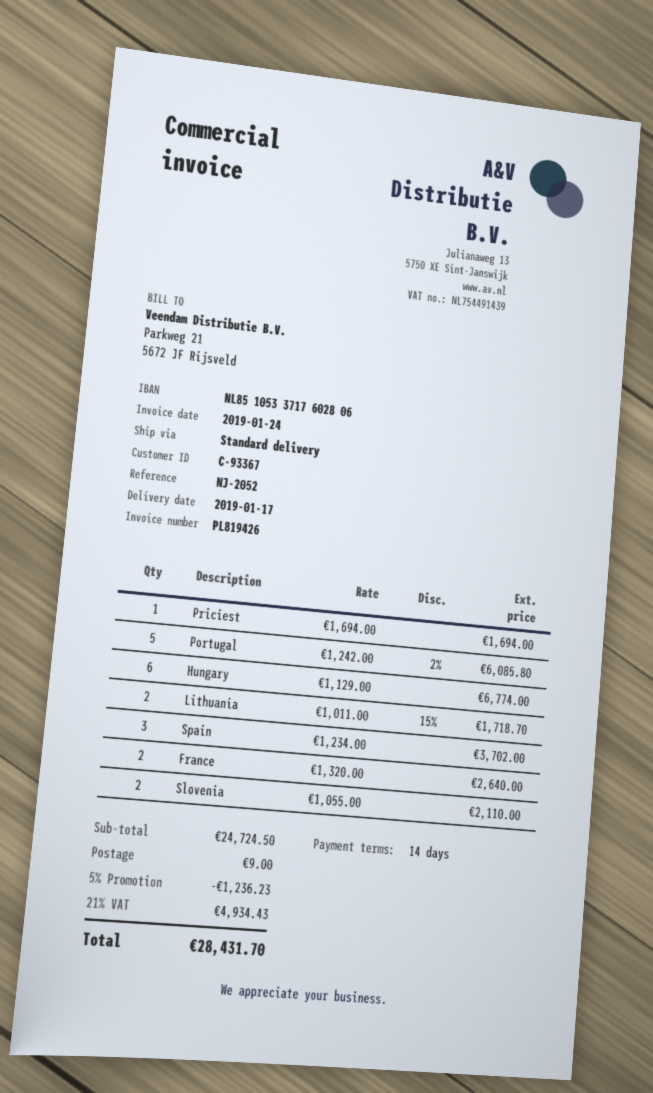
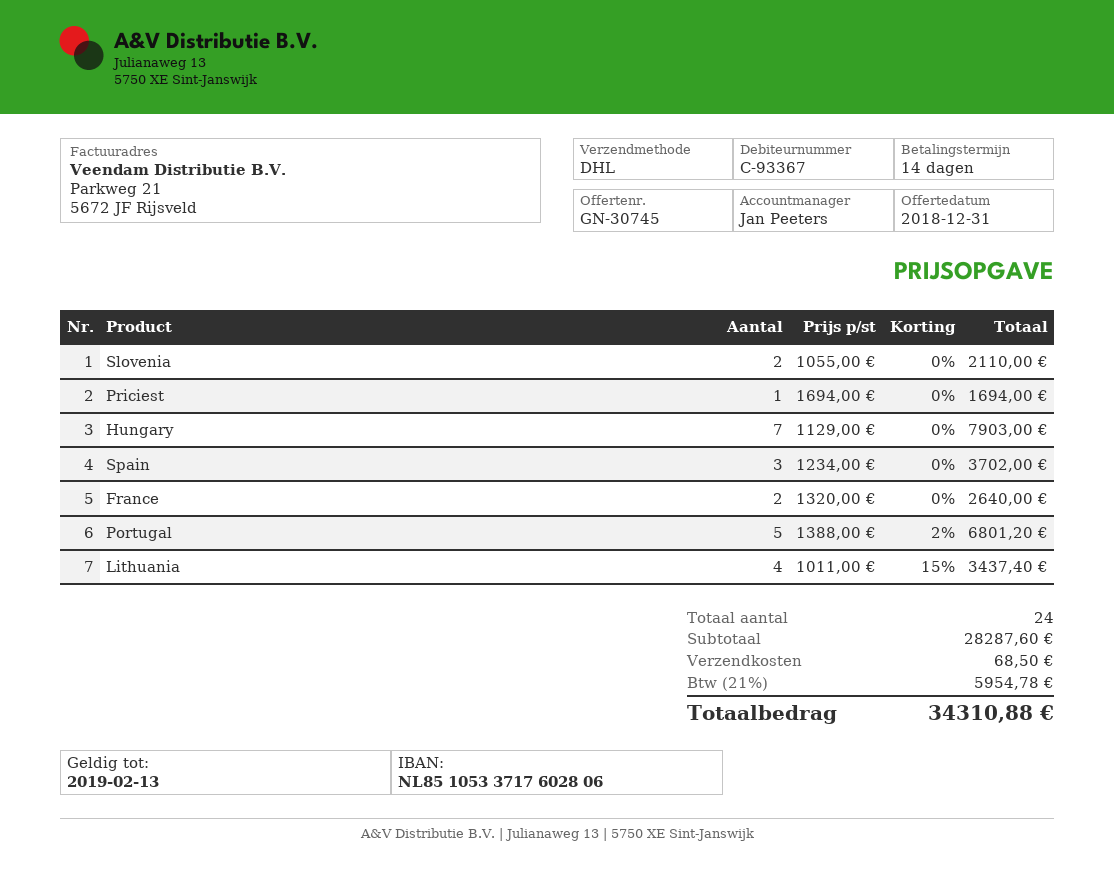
shipping method: standard -> DHL
Portugal: 5 x 1242.00 - 2% = 6085.80 -> 5 x 1388.00 - 2% = 6801.20
Hungary: 6 x 1129.00 = 6774.00 -> 7 x 1129.00 = 7903.00
Lithuania: 2 x 1011.00 - 15% = 1718.70 -> 4 x 1011.00 - 15% = 3437.40
subtotal: 24724.50 -> 28287.60
discount: 5% = 1236.23 -> none
shipping: 9.00 -> 68.50
tax: 21% = 4934.43 -> 21% = 5954.78
total: 28431.70 -> 34310.88

